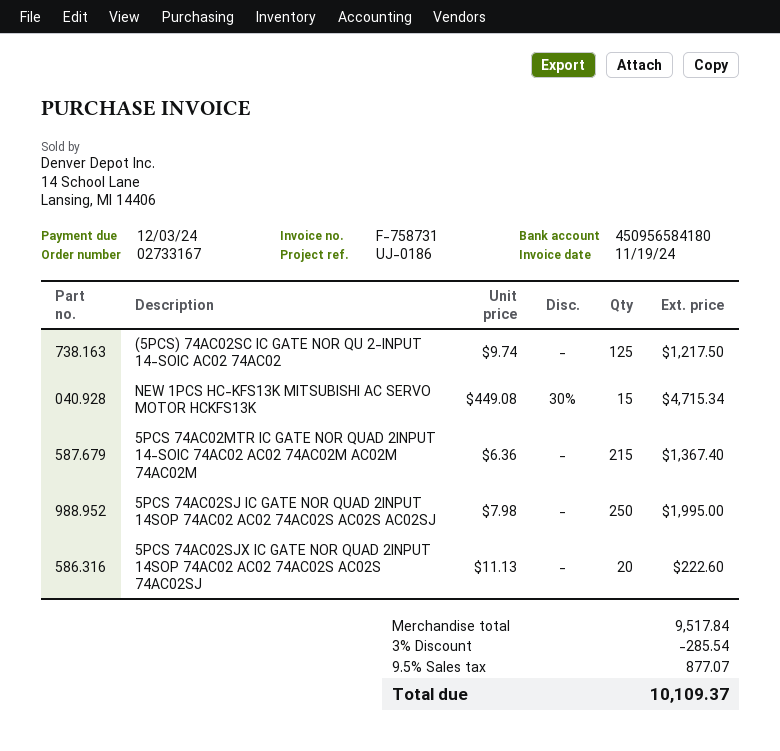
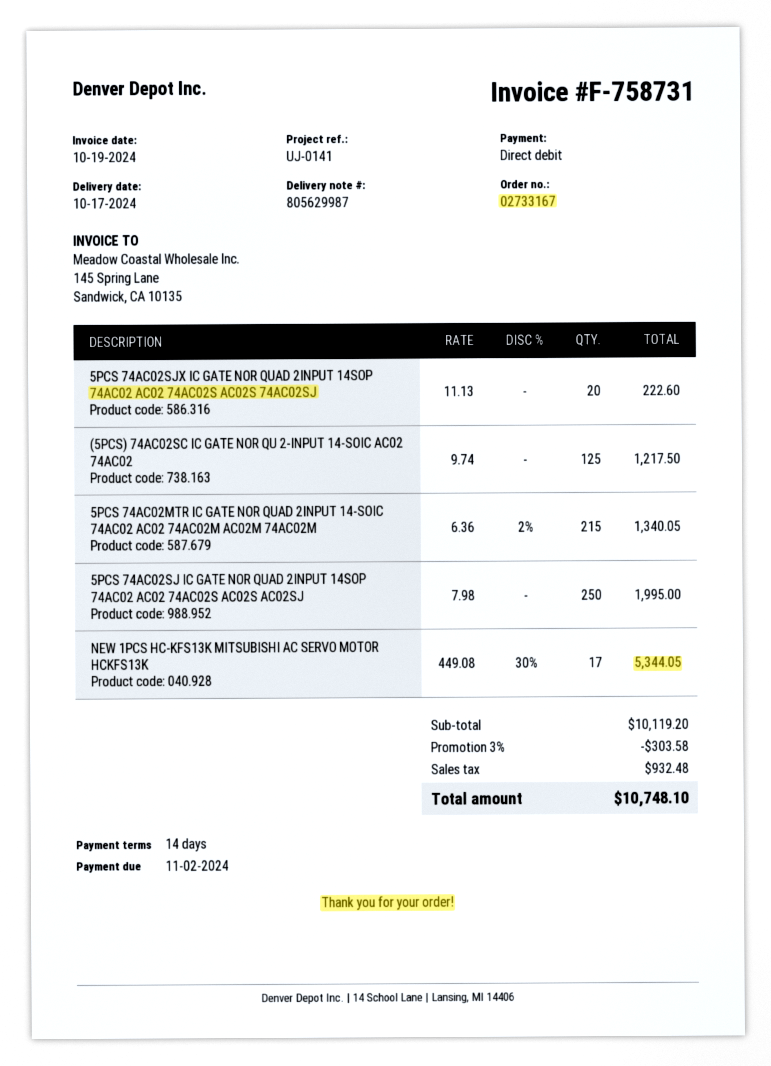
invoice date: 2024-11-19 -> 2024-10-19
due date: 2024-12-03 -> 2024-11-02
reference: UJ-0186 -> UJ-0141
NEW 1PCS HC-KFS13K MITSUBISHI AC SERVO MOTOR HCKFS13K: 15 x 449.08 - 30% = 4715.34 -> 17 x 449.08 - 30% = 5344.05
5PCS 74AC02MTR IC GATE NOR QUAD 2INPUT 14-SOIC 74AC02 AC02 74AC02M AC02M 74AC02M: 215 x 6.36 = 1367.40 -> 215 x 6.36 - 2% = 1340.05
subtotal: 9517.84 -> 10119.20
discount: 3% = 285.54 -> 3% = 303.58
tax: 877.07 -> 932.48
total: 10109.37 -> 10748.10

